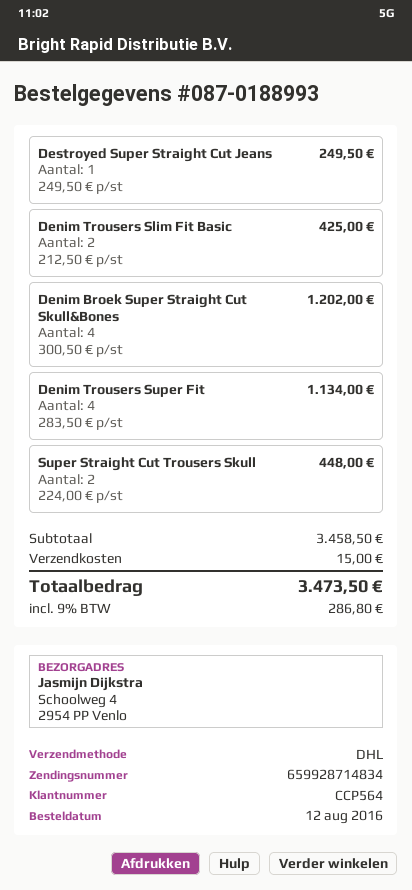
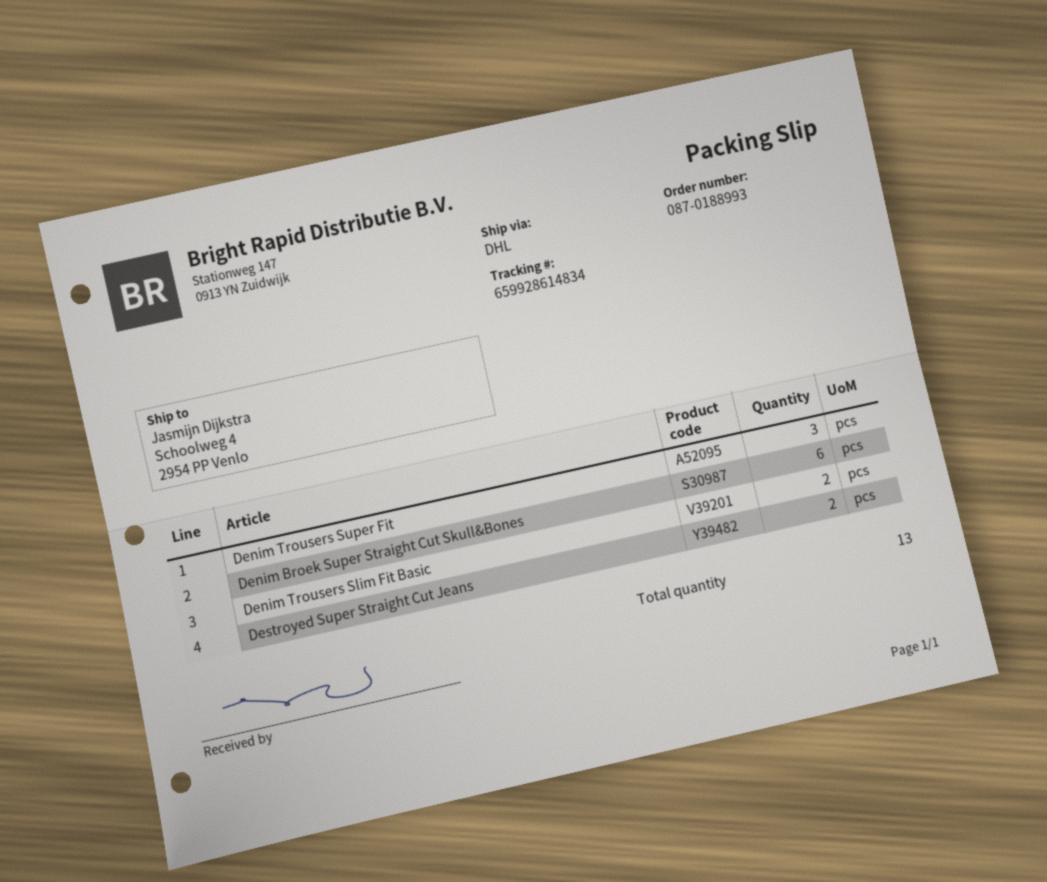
tracking number: 659928714834 -> 659928614834
Destroyed Super Straight Cut Jeans: 1 -> 2
Denim Broek Super Straight Cut Skull&Bones: 4 -> 6
Denim Trousers Super Fit: 4 -> 3
Super Straight Cut Trousers Skull: 2 -> none

